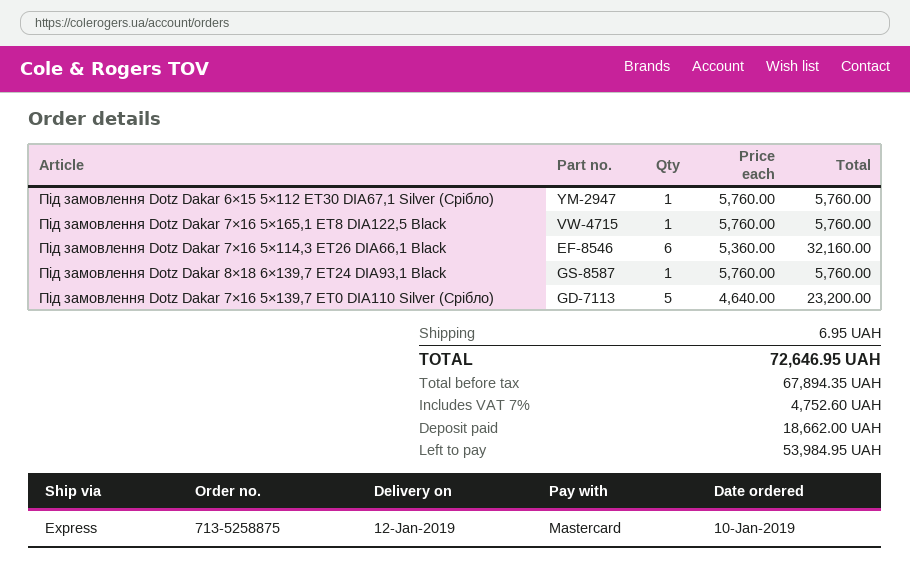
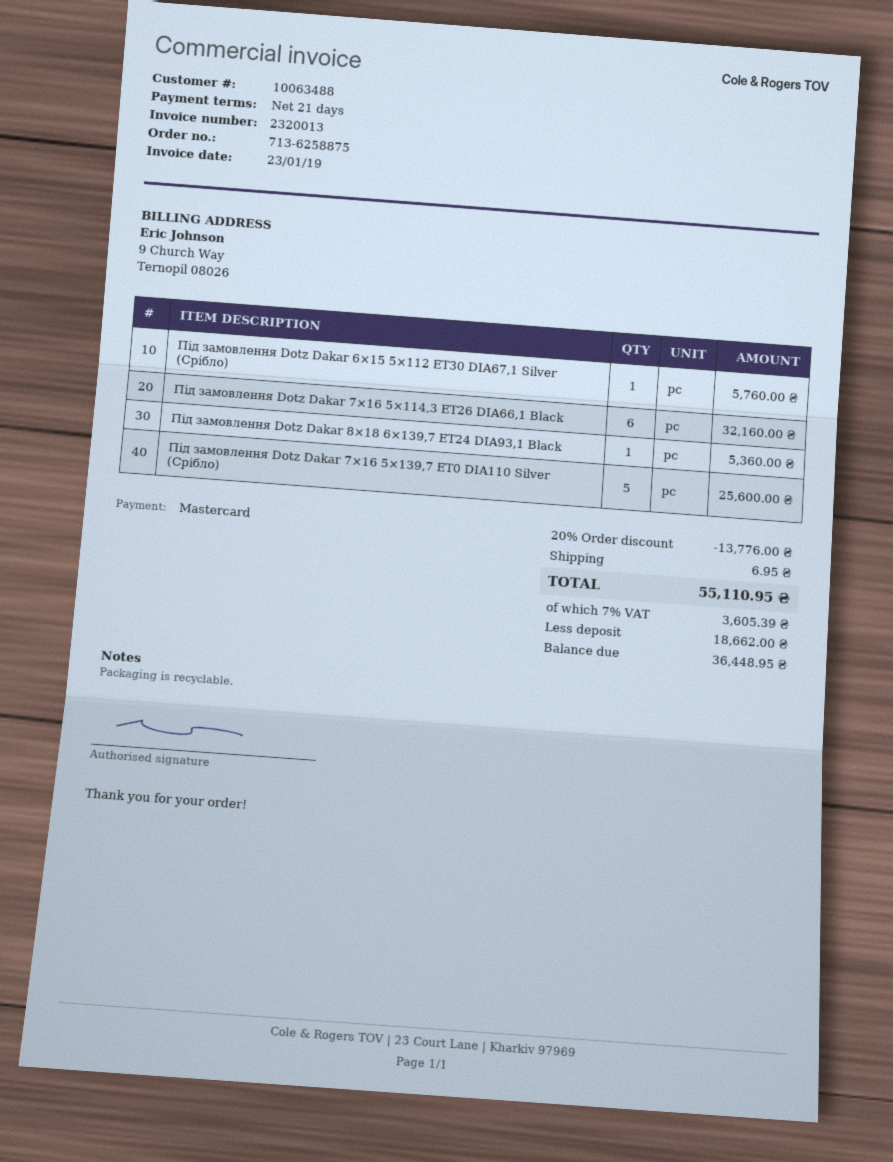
order number: 713-5258875 -> 713-6258875
Під замовлення Dotz Dakar 7×16 5×165,1 ET8 DIA122,5 Black: 1 for 5760.00 -> none
Під замовлення Dotz Dakar 8×18 6×139,7 ET24 DIA93,1 Black: 1 for 5760.00 -> 1 for 5360.00
Під замовлення Dotz Dakar 7×16 5×139,7 ET0 DIA110 Silver (Срібло): 5 for 23200.00 -> 5 for 25600.00
discount: none -> 20% = 13776.00
tax: 7% = 4752.60 -> 7% = 3605.39
total: 72646.95 -> 55110.95
balance: 53984.95 -> 36448.95

